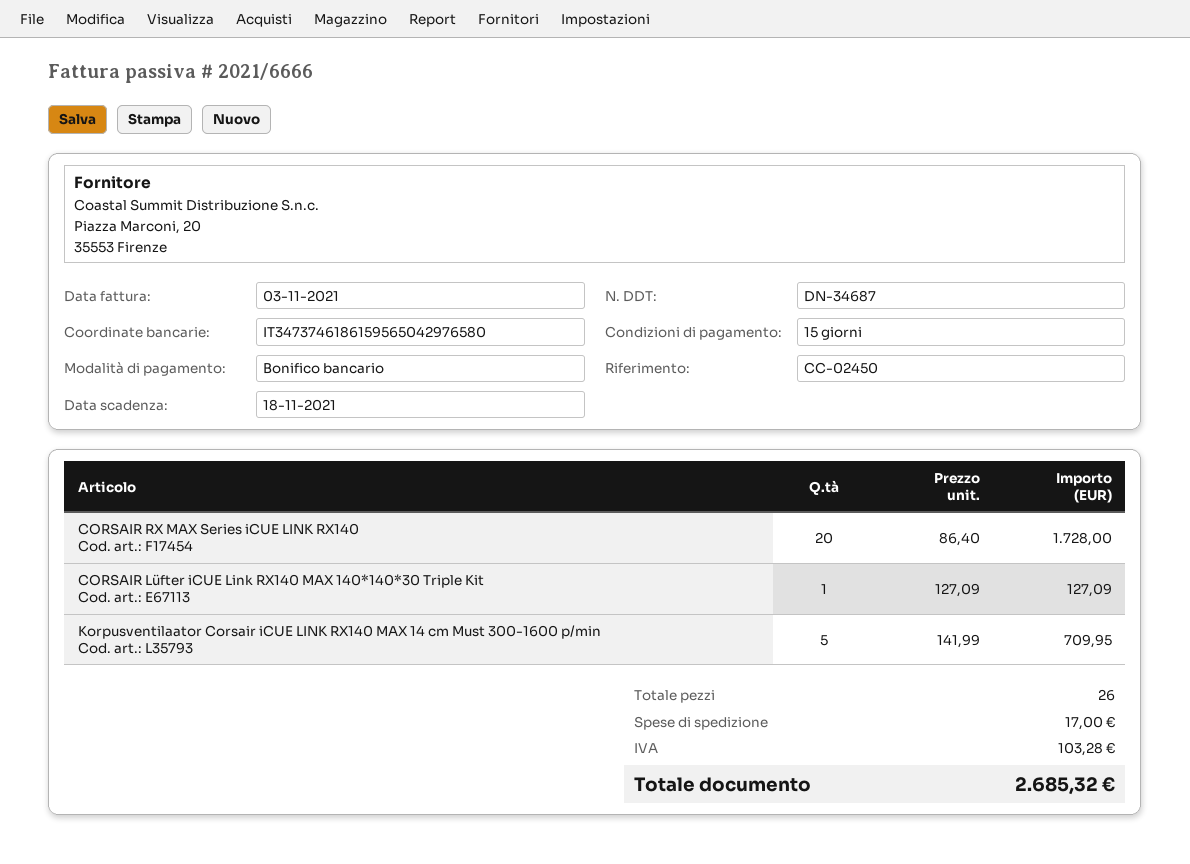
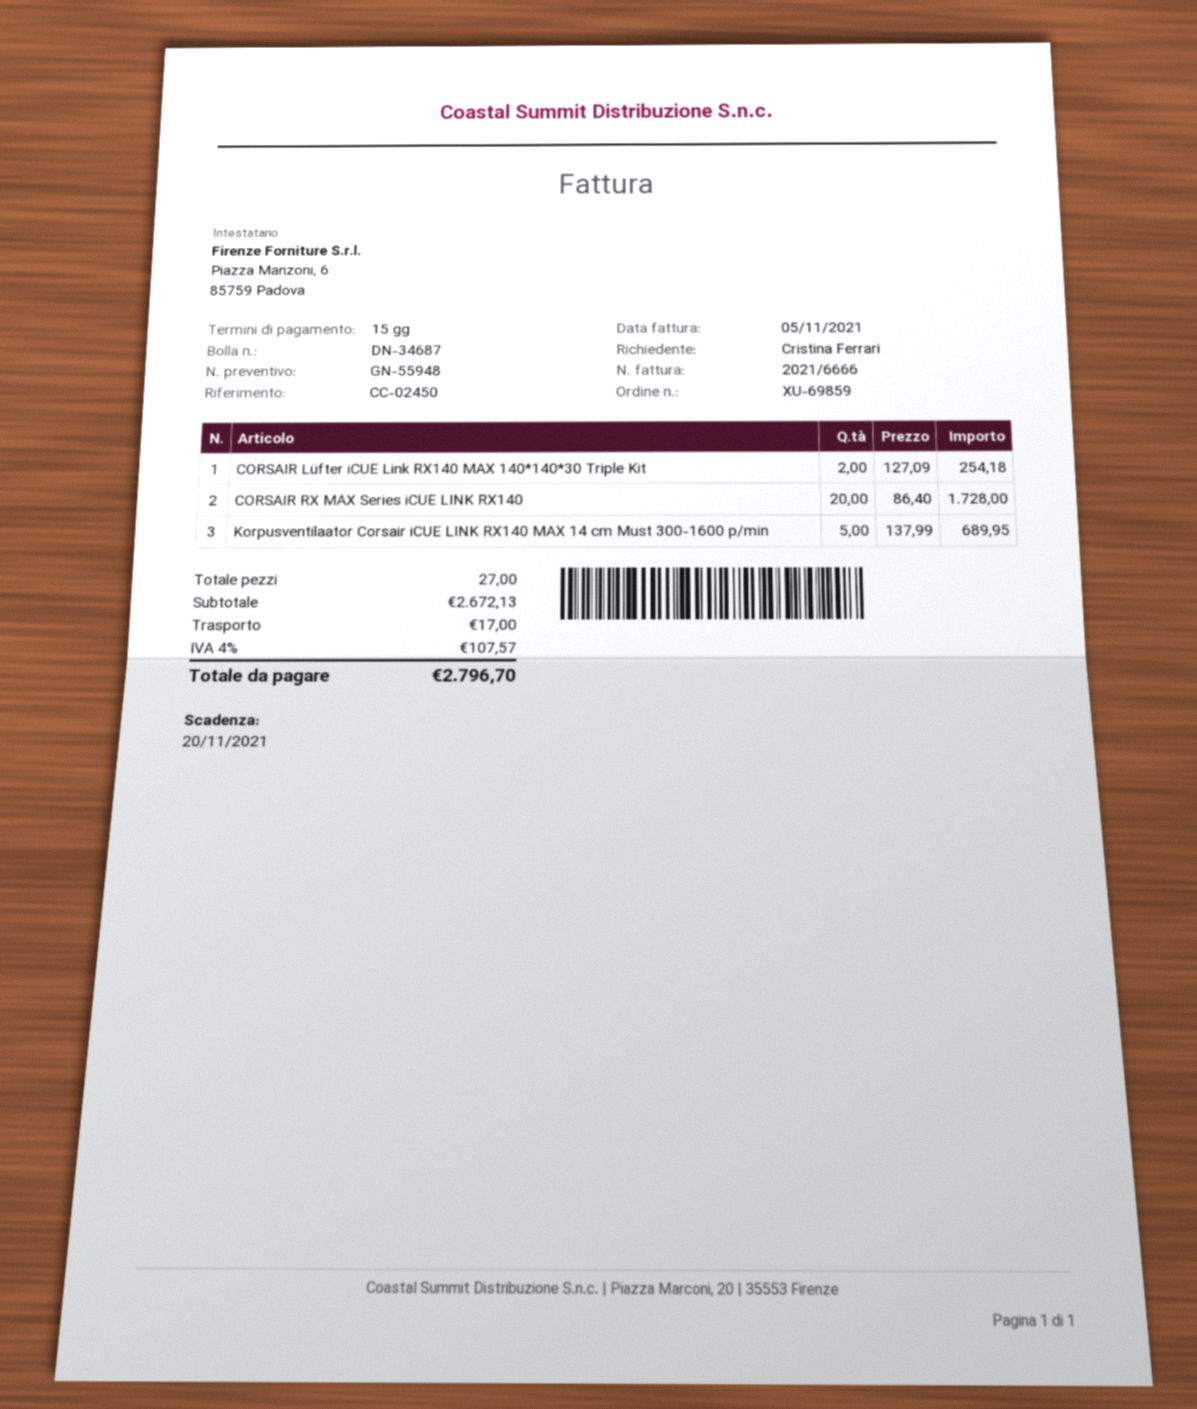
invoice date: 2021-11-03 -> 2021-11-05
due date: 2021-11-18 -> 2021-11-20
CORSAIR Lüfter iCUE Link RX140 MAX 140*140*30 Triple Kit: 1 x 127.09 = 127.09 -> 2 x 127.09 = 254.18
Korpusventilaator Corsair iCUE LINK RX140 MAX 14 cm Must 300-1600 p/min: 5 x 141.99 = 709.95 -> 5 x 137.99 = 689.95
total quantity: 26 -> 27
tax: 103.28 -> 107.57
total: 2685.32 -> 2796.70

